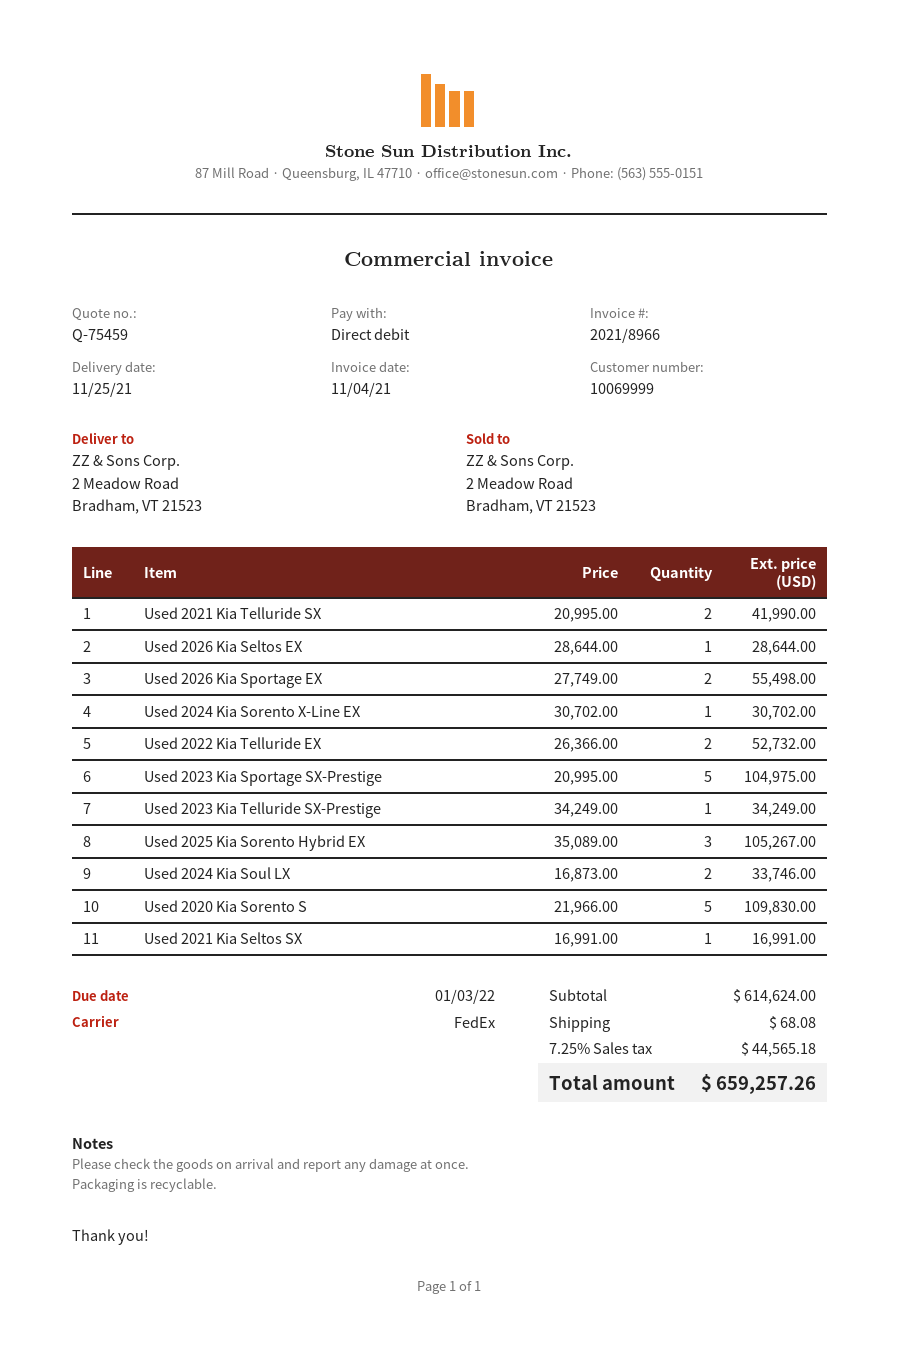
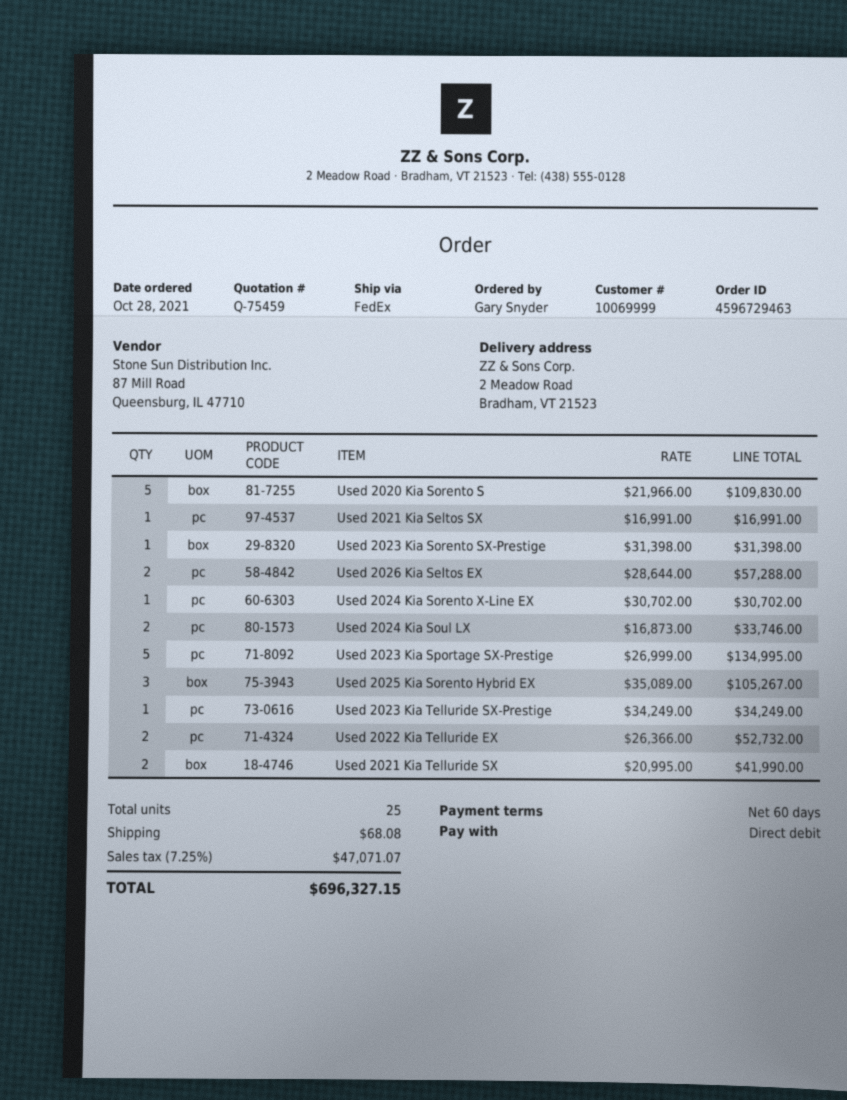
Used 2026 Kia Seltos EX: 1 x 28644.00 = 28644.00 -> 2 x 28644.00 = 57288.00
Used 2026 Kia Sportage EX: 2 x 27749.00 = 55498.00 -> none
Used 2023 Kia Sportage SX-Prestige: 5 x 20995.00 = 104975.00 -> 5 x 26999.00 = 134995.00
Used 2023 Kia Sorento SX-Prestige: none -> 1 x 31398.00 = 31398.00
tax: 7.25% = 44565.18 -> 7.25% = 47071.07
total: 659257.26 -> 696327.15

